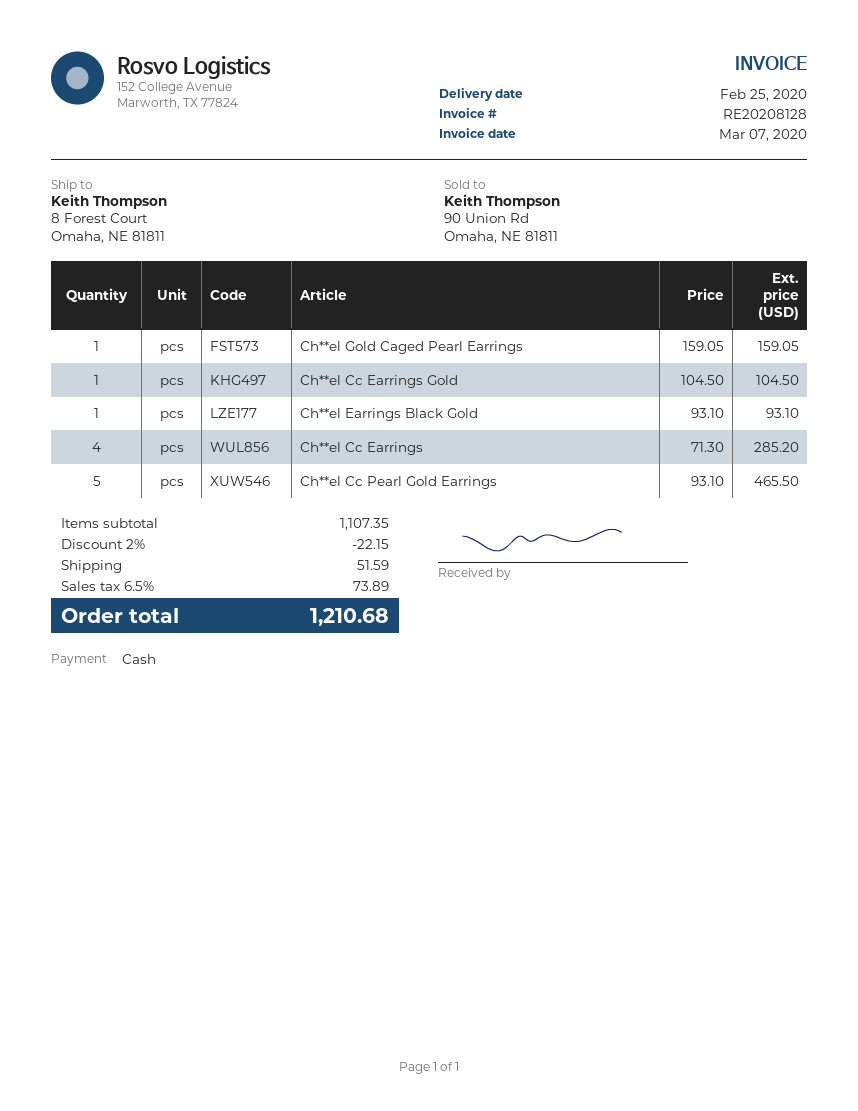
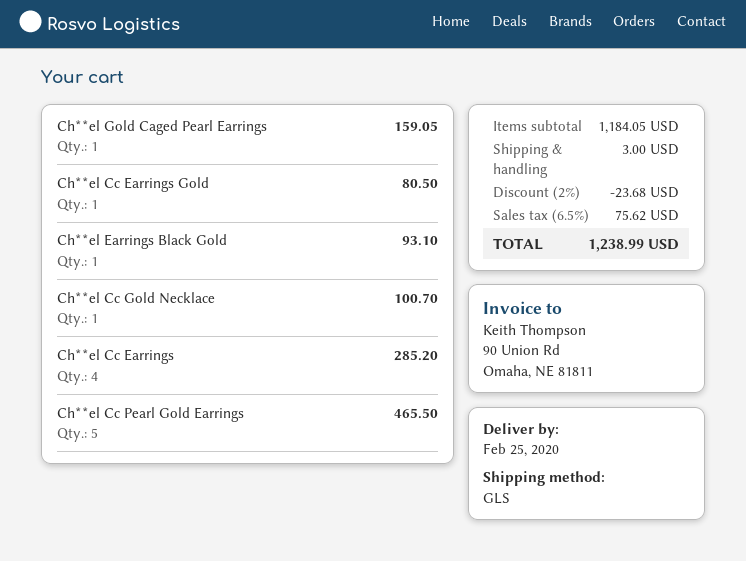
Ch**el Cc Earrings Gold: 1 for 104.50 -> 1 for 80.50
Ch**el Cc Gold Necklace: none -> 1 for 100.70
subtotal: 1107.35 -> 1184.05
discount: 2% = 22.15 -> 2% = 23.68
shipping: 51.59 -> 3.00
tax: 6.5% = 73.89 -> 6.5% = 75.62
total: 1210.68 -> 1238.99

